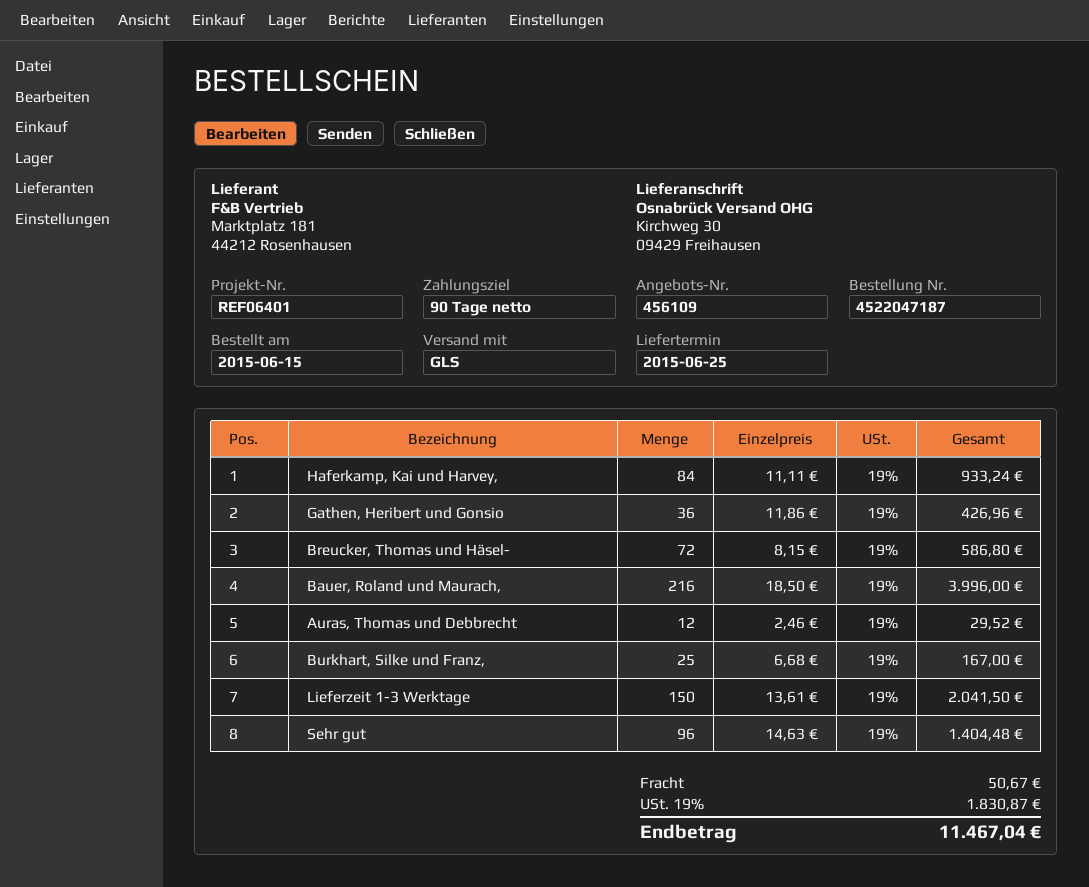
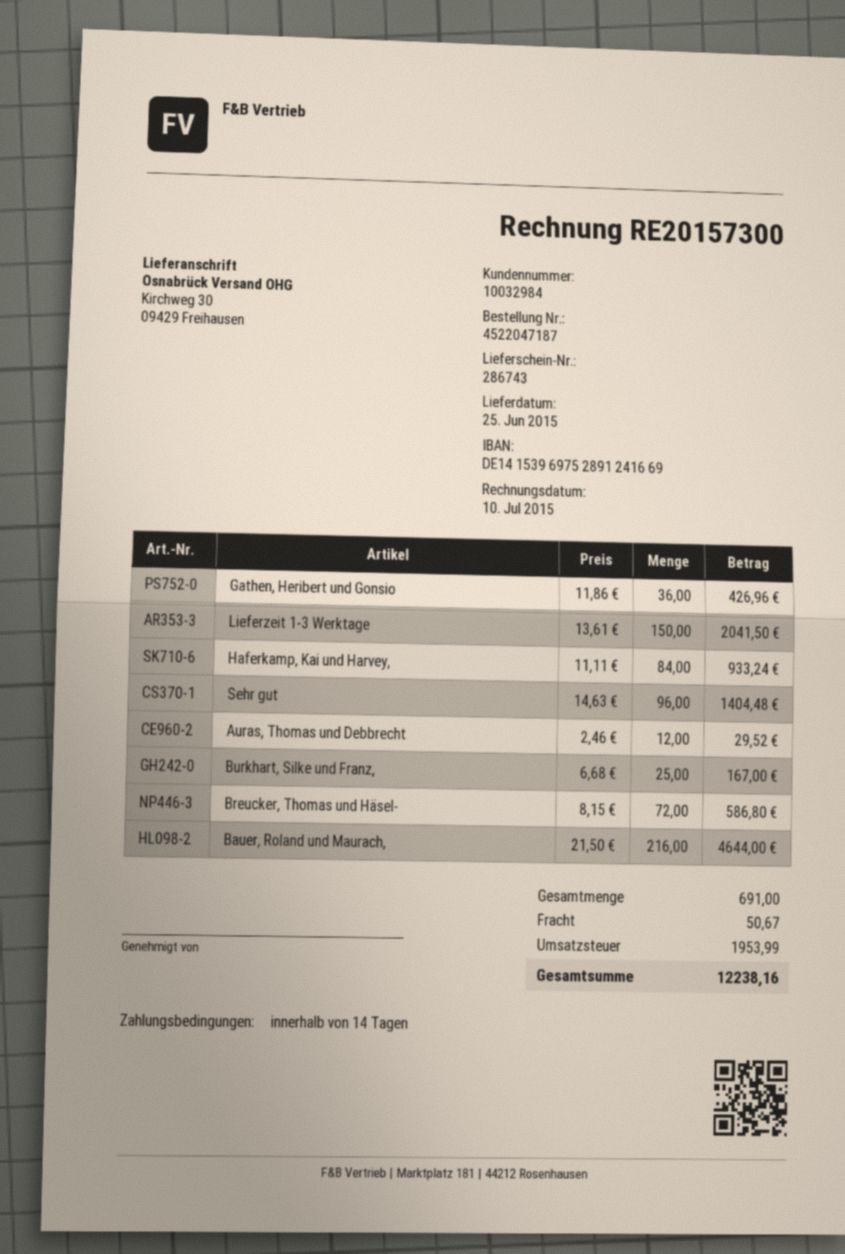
payment terms: 90 days -> 14 days
Bauer, Roland und Maurach,: 216 x 18.50 = 3996.00 -> 216 x 21.50 = 4644.00
tax: 1830.87 -> 1953.99
total: 11467.04 -> 12238.16

